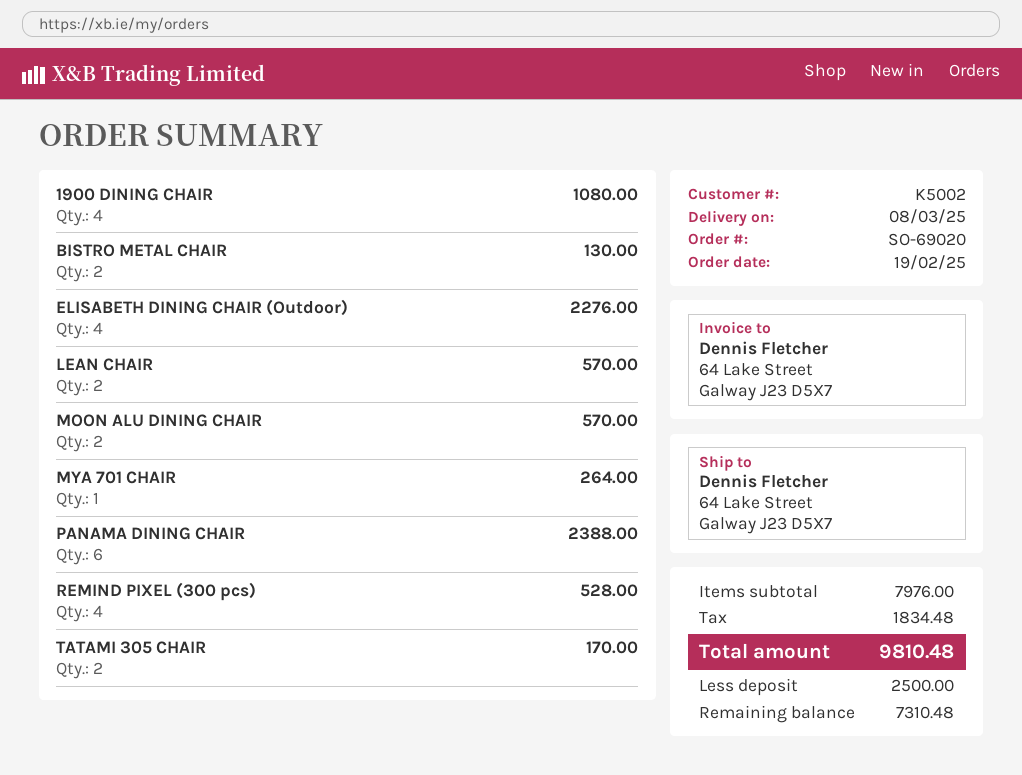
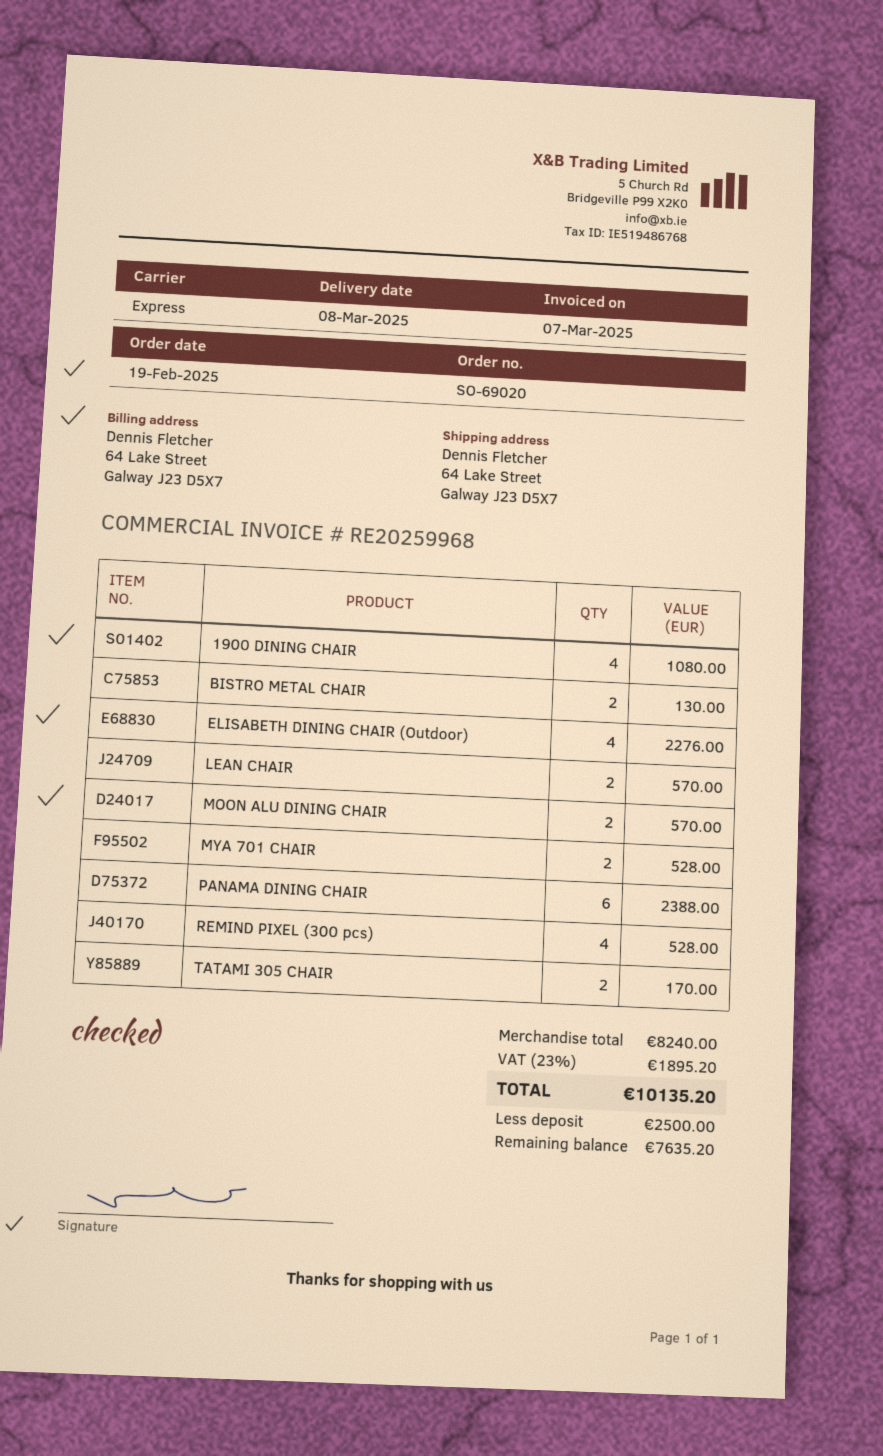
MYA 701 CHAIR: 1 for 264.00 -> 2 for 528.00
subtotal: 7976.00 -> 8240.00
tax: 1834.48 -> 1895.20
total: 9810.48 -> 10135.20
balance: 7310.48 -> 7635.20

